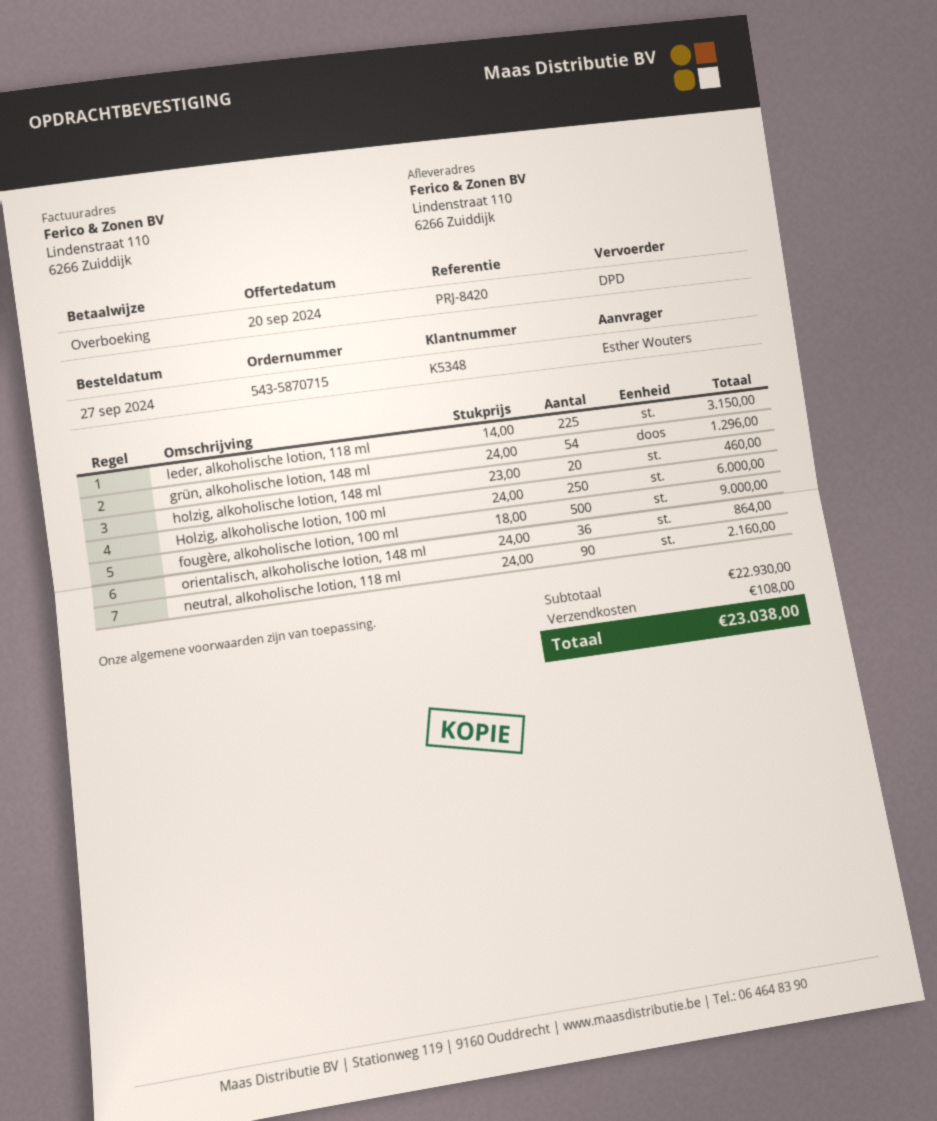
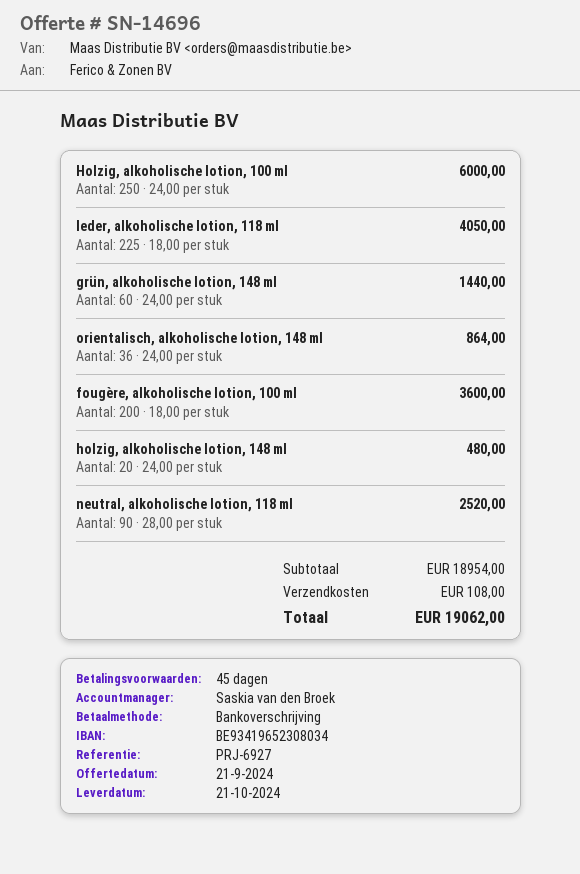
quote date: 2024-09-20 -> 2024-09-21
reference: PRJ-8420 -> PRJ-6927
leder, alkoholische lotion, 118 ml: 225 x 14.00 = 3150.00 -> 225 x 18.00 = 4050.00
grün, alkoholische lotion, 148 ml: 54 x 24.00 = 1296.00 -> 60 x 24.00 = 1440.00
holzig, alkoholische lotion, 148 ml: 20 x 23.00 = 460.00 -> 20 x 24.00 = 480.00
fougère, alkoholische lotion, 100 ml: 500 x 18.00 = 9000.00 -> 200 x 18.00 = 3600.00
neutral, alkoholische lotion, 118 ml: 90 x 24.00 = 2160.00 -> 90 x 28.00 = 2520.00
subtotal: 22930.00 -> 18954.00
total: 23038.00 -> 19062.00

